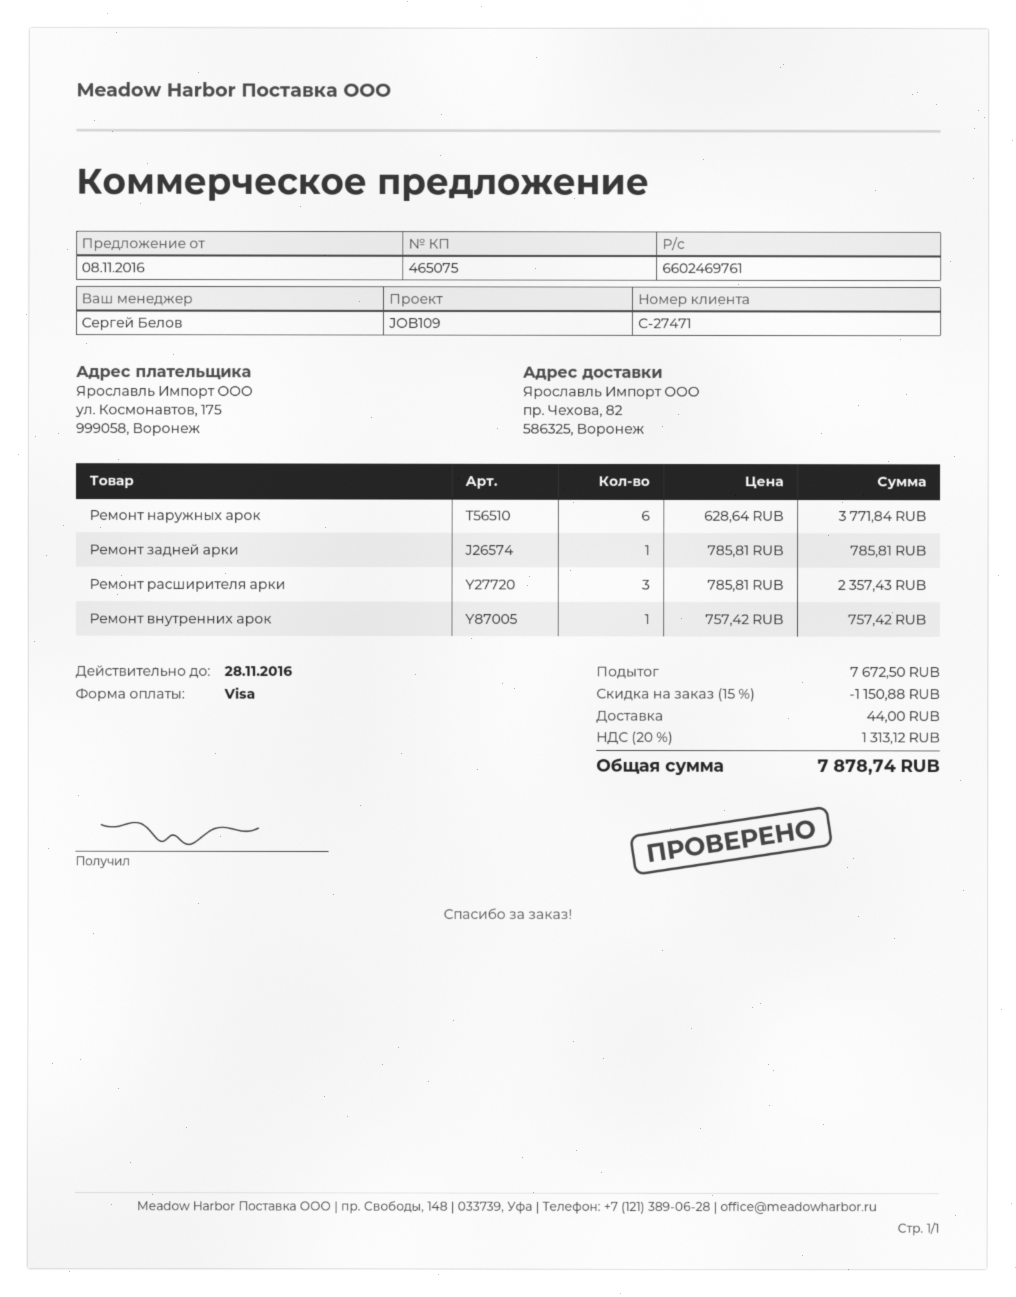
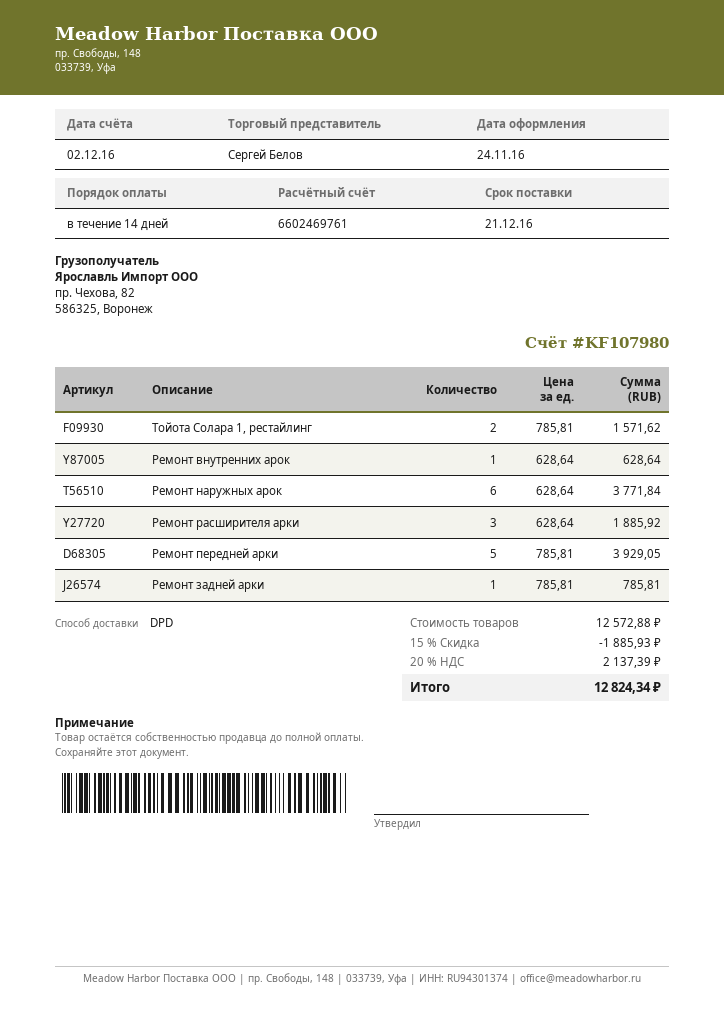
Ремонт расширителя арки: 3 x 785.81 = 2357.43 -> 3 x 628.64 = 1885.92
Ремонт внутренних арок: 1 x 757.42 = 757.42 -> 1 x 628.64 = 628.64
Тойота Солара 1, рестайлинг: none -> 2 x 785.81 = 1571.62
Ремонт передней арки: none -> 5 x 785.81 = 3929.05
subtotal: 7672.50 -> 12572.88
discount: 15% = 1150.88 -> 15% = 1885.93
shipping: 44.00 -> none
tax: 20% = 1313.12 -> 20% = 2137.39
total: 7878.74 -> 12824.34

